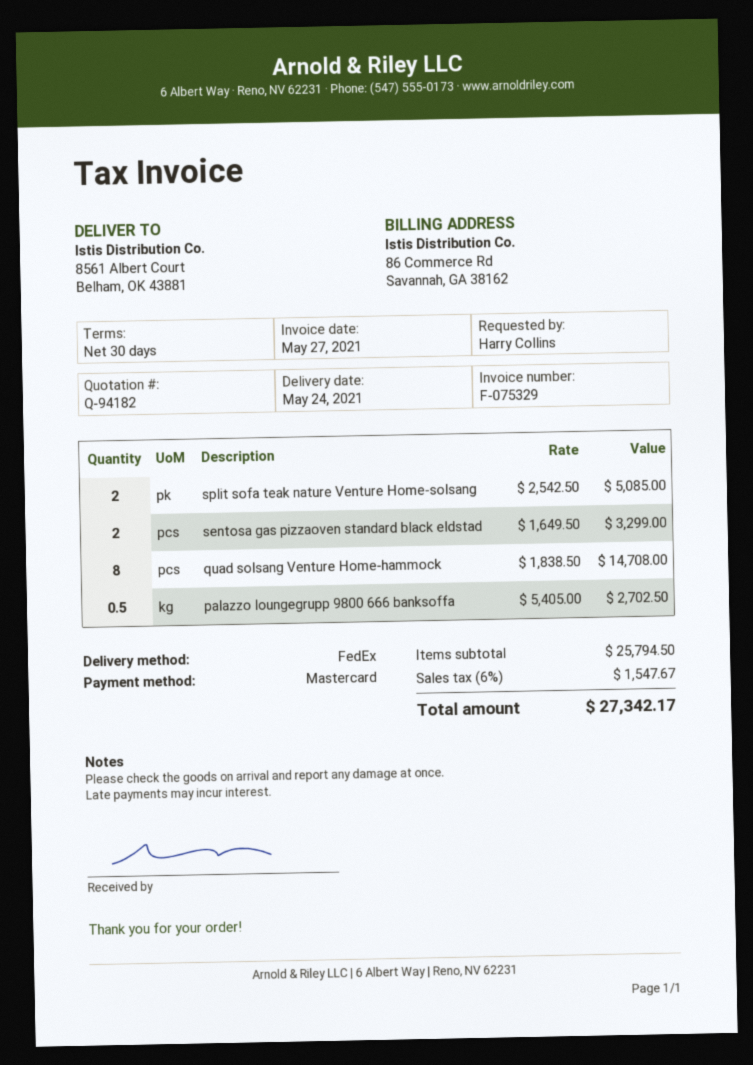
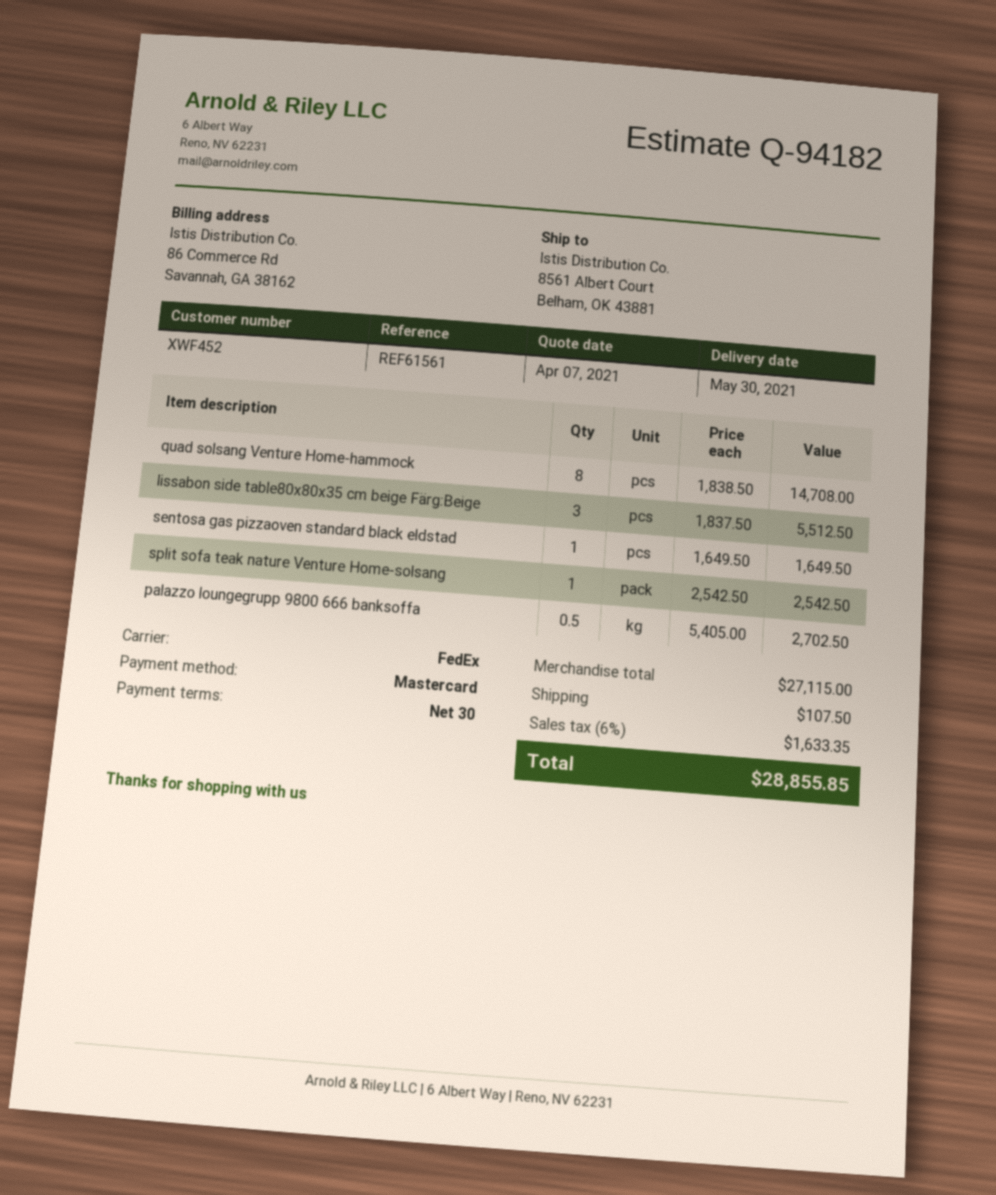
delivery date: 2021-05-24 -> 2021-05-30
split sofa teak nature Venture Home-solsang: 2 x 2542.50 = 5085.00 -> 1 x 2542.50 = 2542.50
sentosa gas pizzaoven standard black eldstad: 2 x 1649.50 = 3299.00 -> 1 x 1649.50 = 1649.50
lissabon side table80x80x35 cm beige Färg:Beige: none -> 3 x 1837.50 = 5512.50
subtotal: 25794.50 -> 27115.00
shipping: none -> 107.50
tax: 6% = 1547.67 -> 6% = 1633.35
total: 27342.17 -> 28855.85

